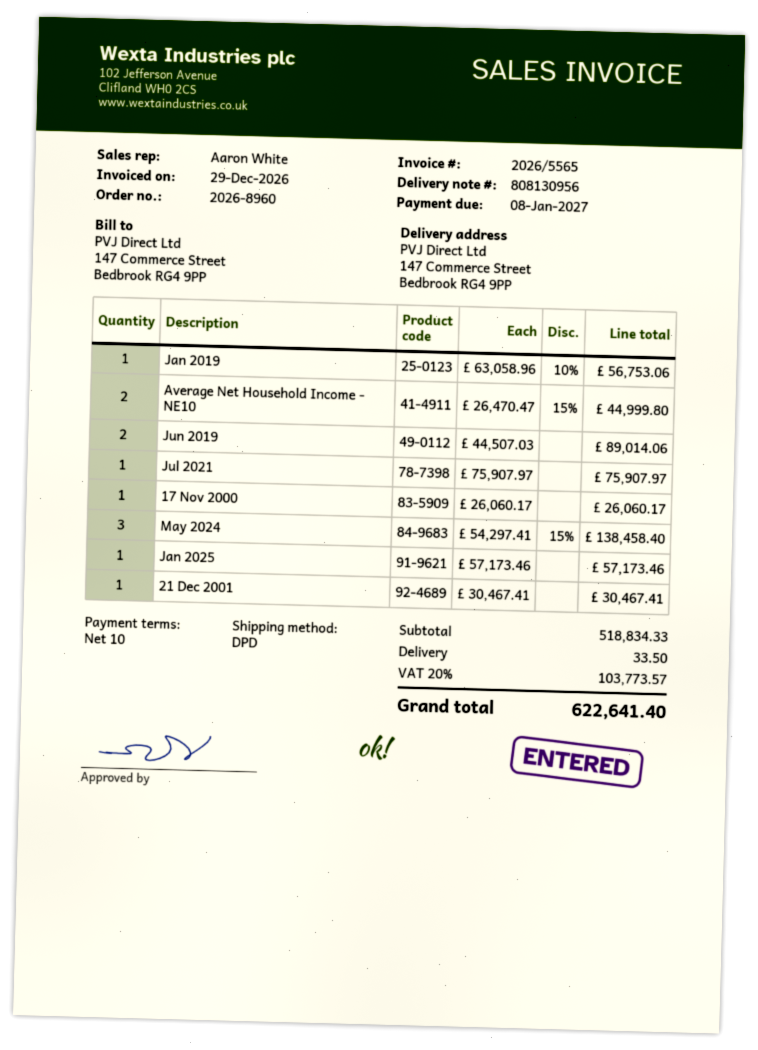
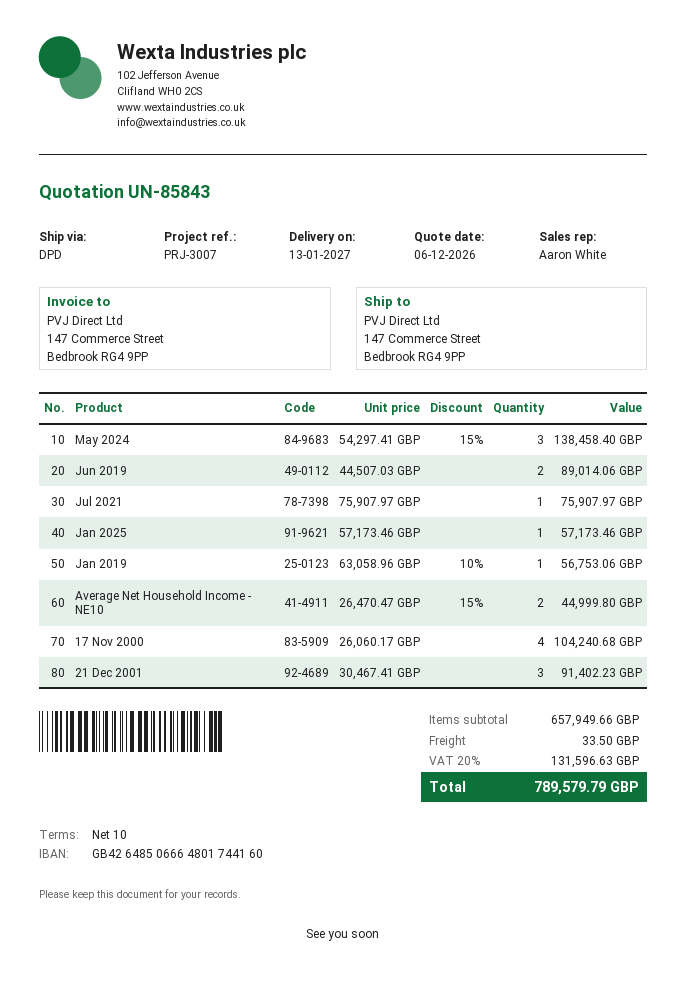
17 Nov 2000: 1 x 26060.17 = 26060.17 -> 4 x 26060.17 = 104240.68
21 Dec 2001: 1 x 30467.41 = 30467.41 -> 3 x 30467.41 = 91402.23
subtotal: 518834.33 -> 657949.66
tax: 20% = 103773.57 -> 20% = 131596.63
total: 622641.40 -> 789579.79

